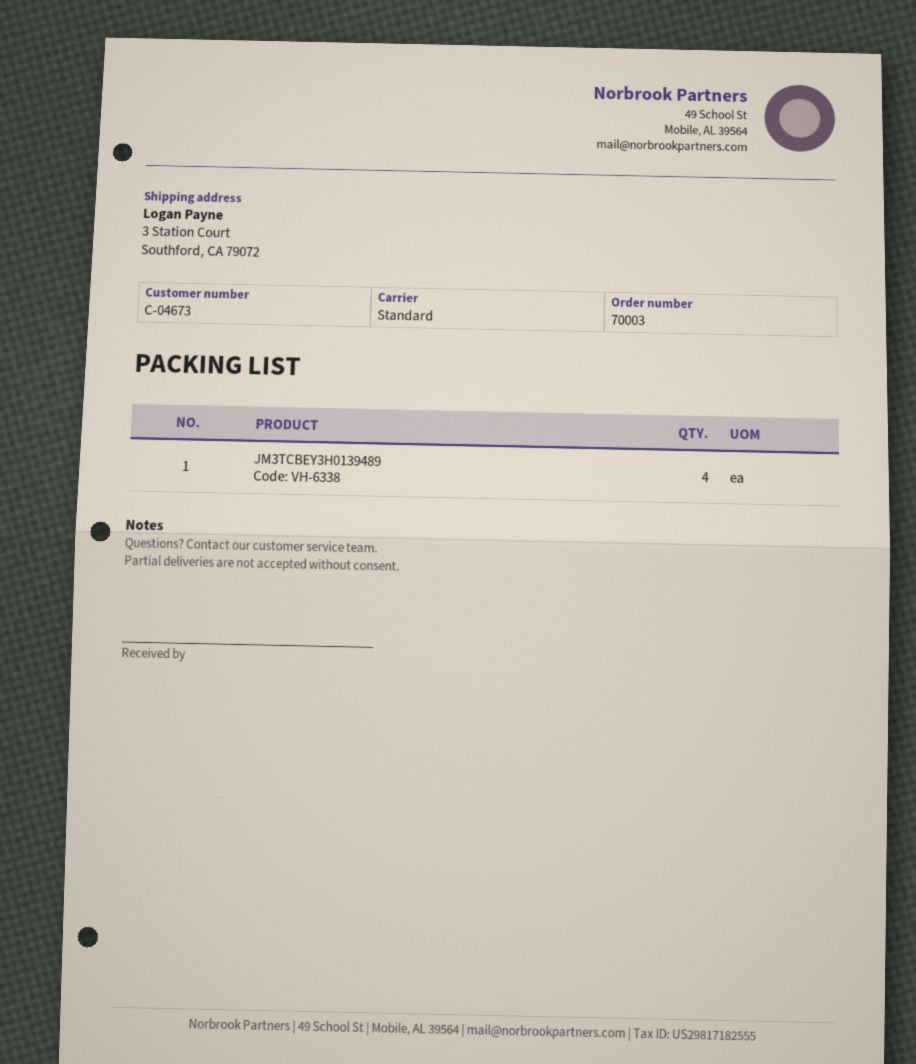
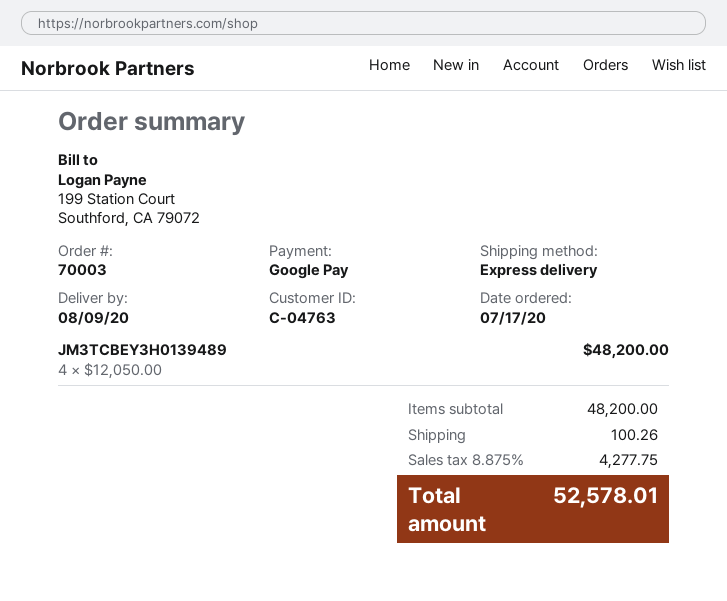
customer number: C-04673 -> C-04763
shipping method: standard -> express

